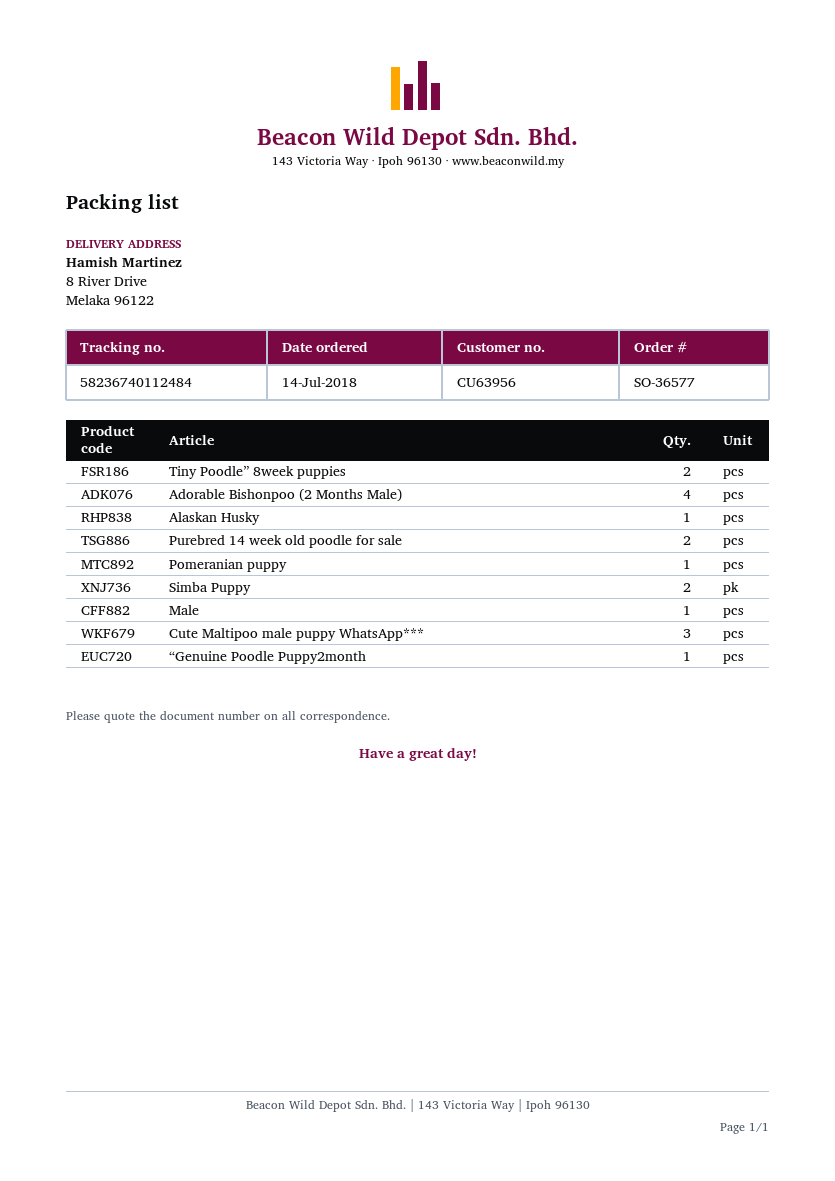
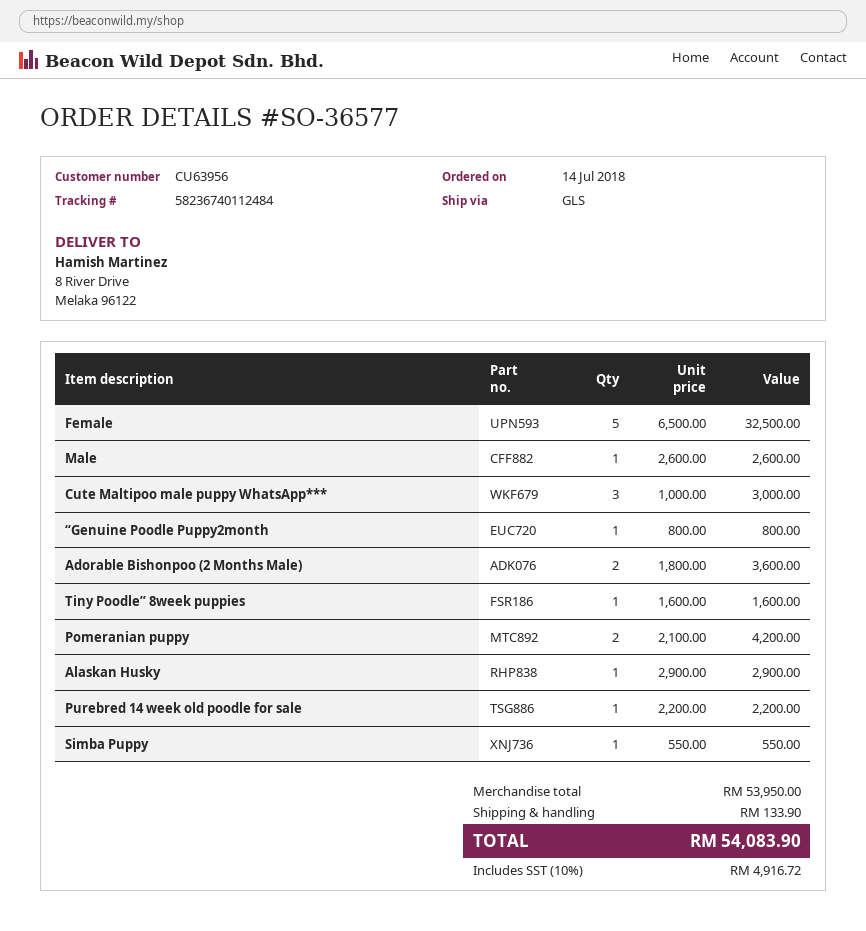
Tiny Poodle” 8week puppies: 2 -> 1
Adorable Bishonpoo (2 Months Male): 4 -> 2
Purebred 14 week old poodle for sale: 2 -> 1
Pomeranian puppy: 1 -> 2
Simba Puppy: 2 -> 1
Female: none -> 5

